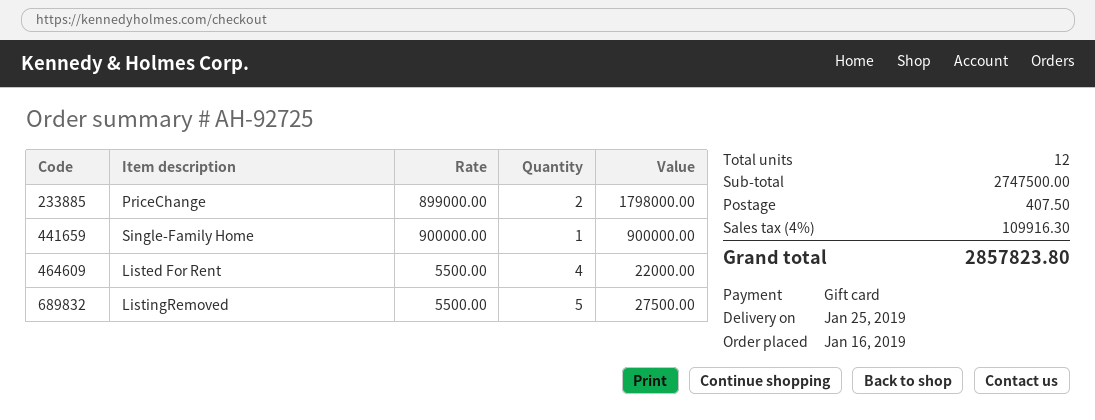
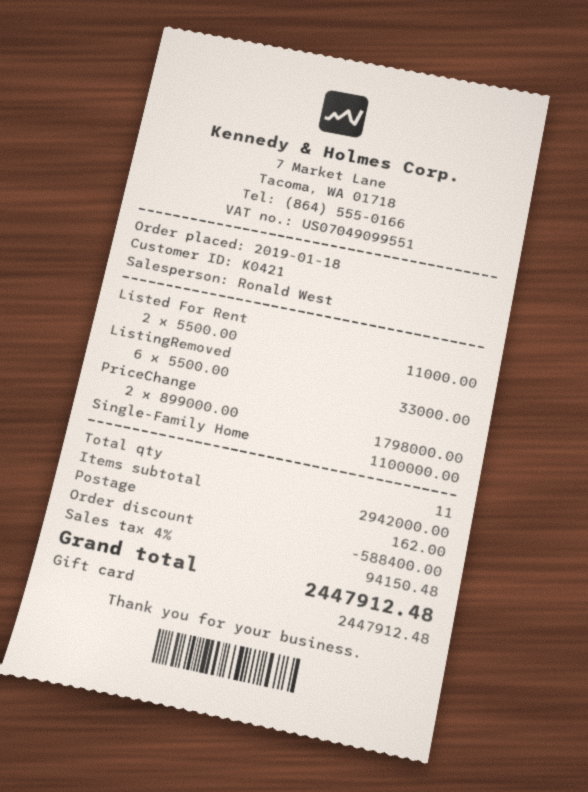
order date: 2019-01-16 -> 2019-01-18
Single-Family Home: 1 x 900000.00 = 900000.00 -> 1 x 1100000.00 = 1100000.00
Listed For Rent: 4 x 5500.00 = 22000.00 -> 2 x 5500.00 = 11000.00
ListingRemoved: 5 x 5500.00 = 27500.00 -> 6 x 5500.00 = 33000.00
total quantity: 12 -> 11
subtotal: 2747500.00 -> 2942000.00
discount: none -> 588400.00
shipping: 407.50 -> 162.00
tax: 4% = 109916.30 -> 4% = 94150.48
total: 2857823.80 -> 2447912.48

